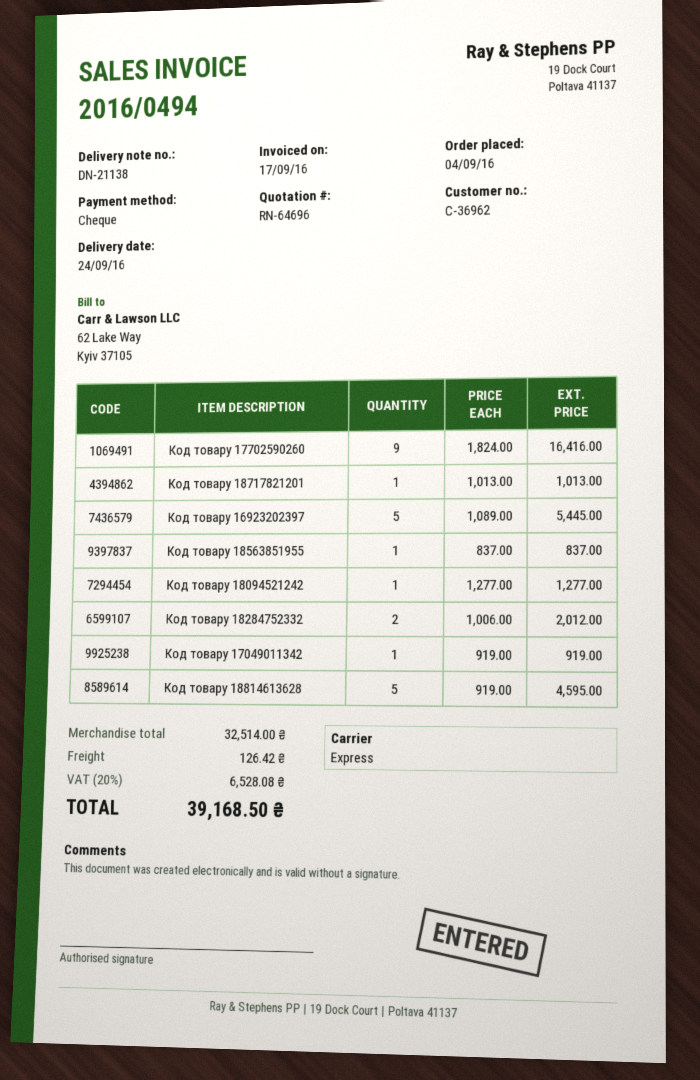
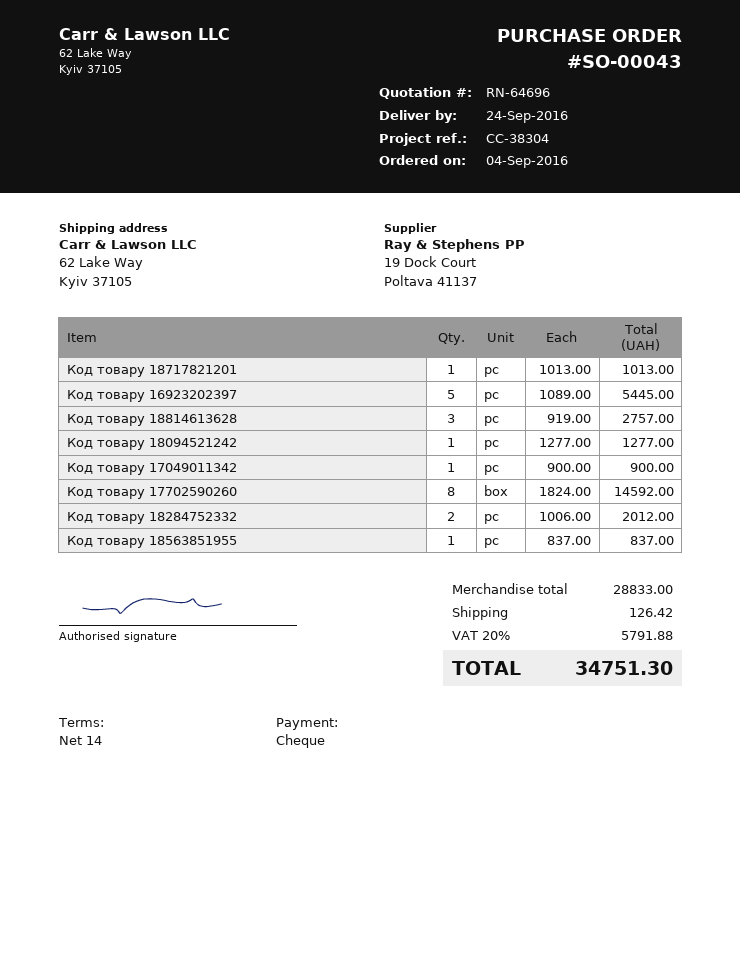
Код товару 17702590260: 9 x 1824.00 = 16416.00 -> 8 x 1824.00 = 14592.00
Код товару 17049011342: 1 x 919.00 = 919.00 -> 1 x 900.00 = 900.00
Код товару 18814613628: 5 x 919.00 = 4595.00 -> 3 x 919.00 = 2757.00
subtotal: 32514.00 -> 28833.00
tax: 20% = 6528.08 -> 20% = 5791.88
total: 39168.50 -> 34751.30

